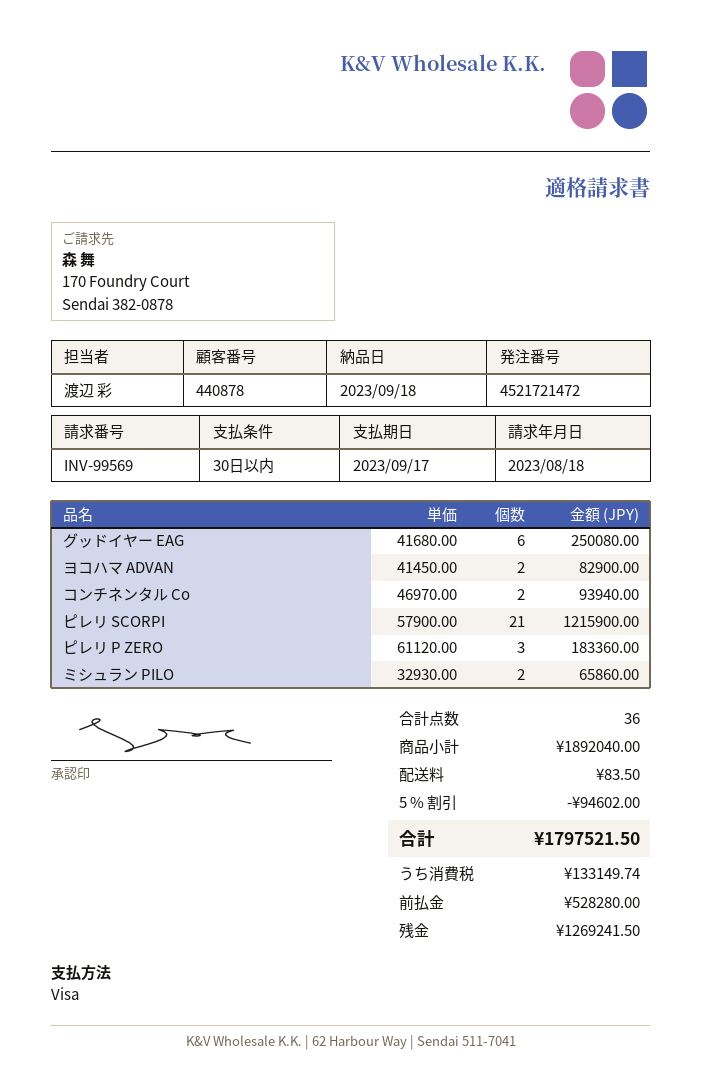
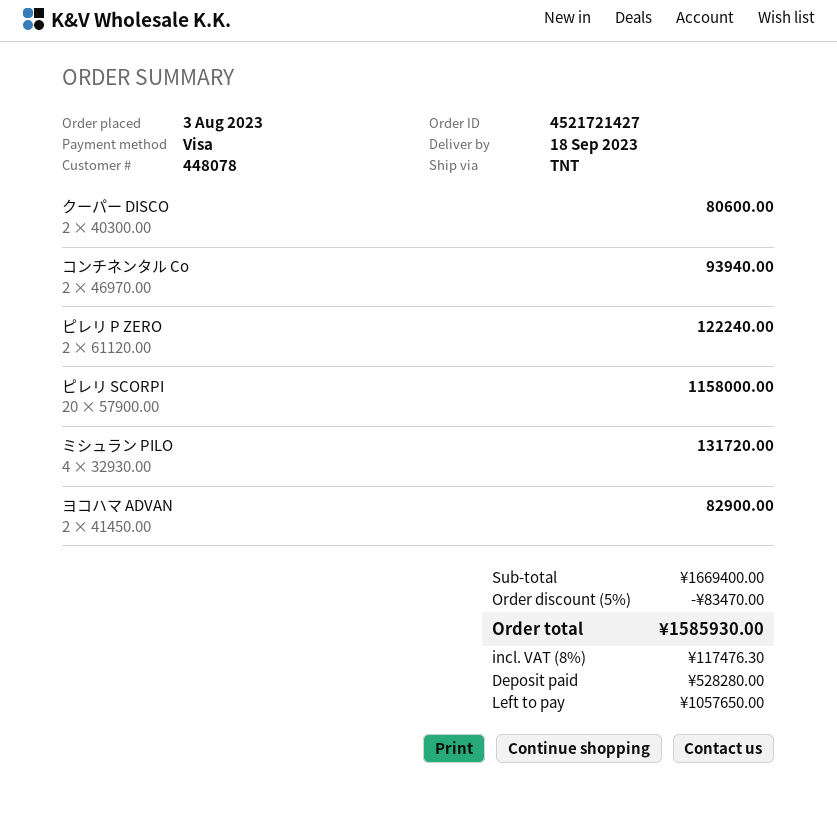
order number: 4521721472 -> 4521721427
customer number: 440878 -> 448078
グッドイヤー EAG: 6 x 41680.00 = 250080.00 -> none
ピレリ SCORPI: 21 x 57900.00 = 1215900.00 -> 20 x 57900.00 = 1158000.00
ピレリ P ZERO: 3 x 61120.00 = 183360.00 -> 2 x 61120.00 = 122240.00
ミシュラン PILO: 2 x 32930.00 = 65860.00 -> 4 x 32930.00 = 131720.00
クーパー DISCO: none -> 2 x 40300.00 = 80600.00
subtotal: 1892040.00 -> 1669400.00
discount: 5% = 94602.00 -> 5% = 83470.00
shipping: 83.50 -> none
tax: 133149.74 -> 117476.30
total: 1797521.50 -> 1585930.00
balance: 1269241.50 -> 1057650.00

